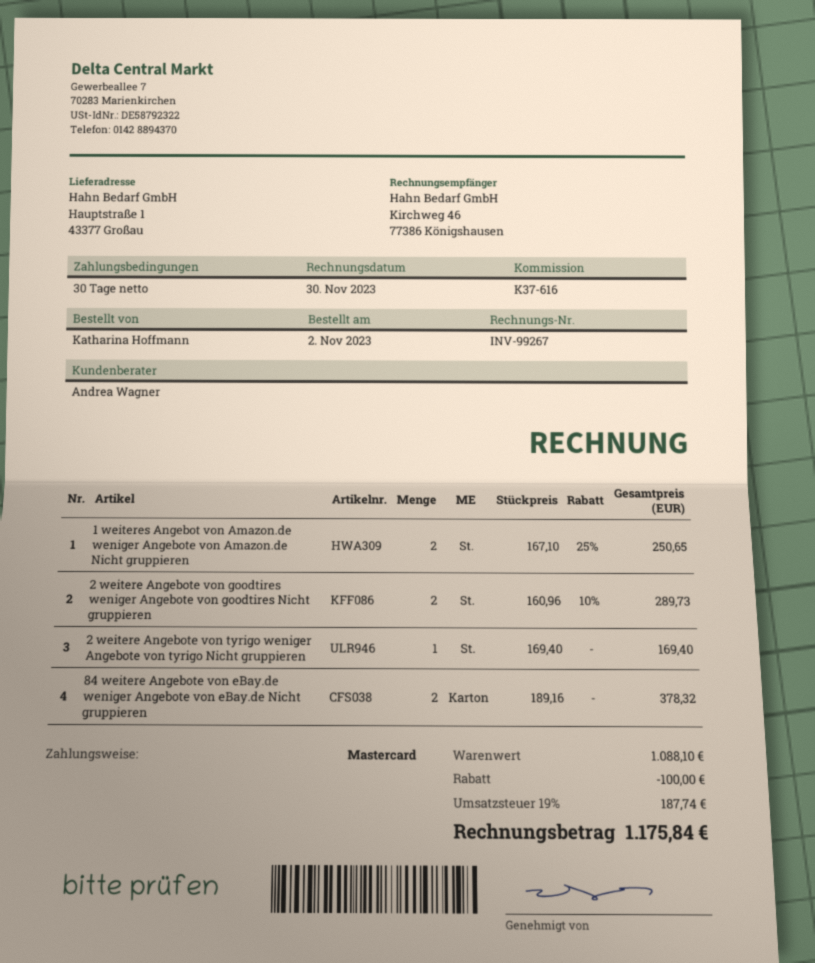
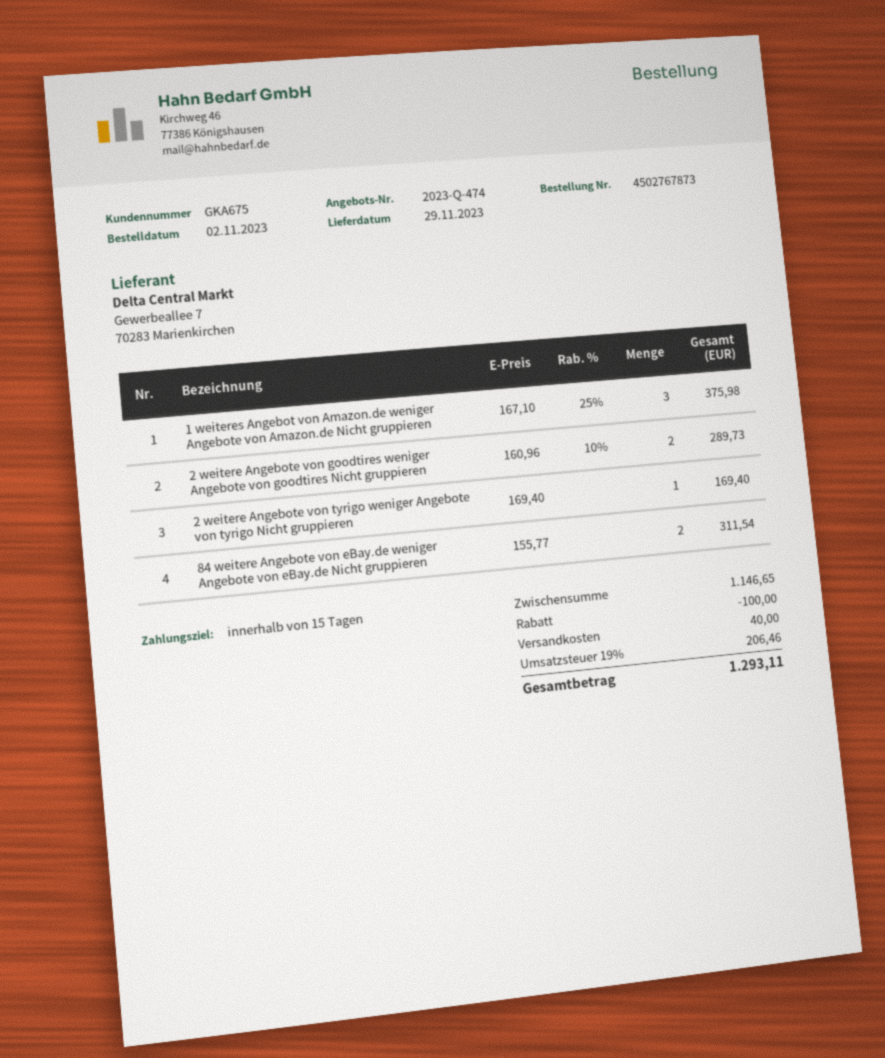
payment terms: 30 days -> 15 days
1 weiteres Angebot von Amazon.de weniger Angebote von Amazon.de Nicht gruppieren: 2 x 167.10 - 25% = 250.65 -> 3 x 167.10 - 25% = 375.98
84 weitere Angebote von eBay.de weniger Angebote von eBay.de Nicht gruppieren: 2 x 189.16 = 378.32 -> 2 x 155.77 = 311.54
subtotal: 1088.10 -> 1146.65
shipping: none -> 40.00
tax: 19% = 187.74 -> 19% = 206.46
total: 1175.84 -> 1293.11

